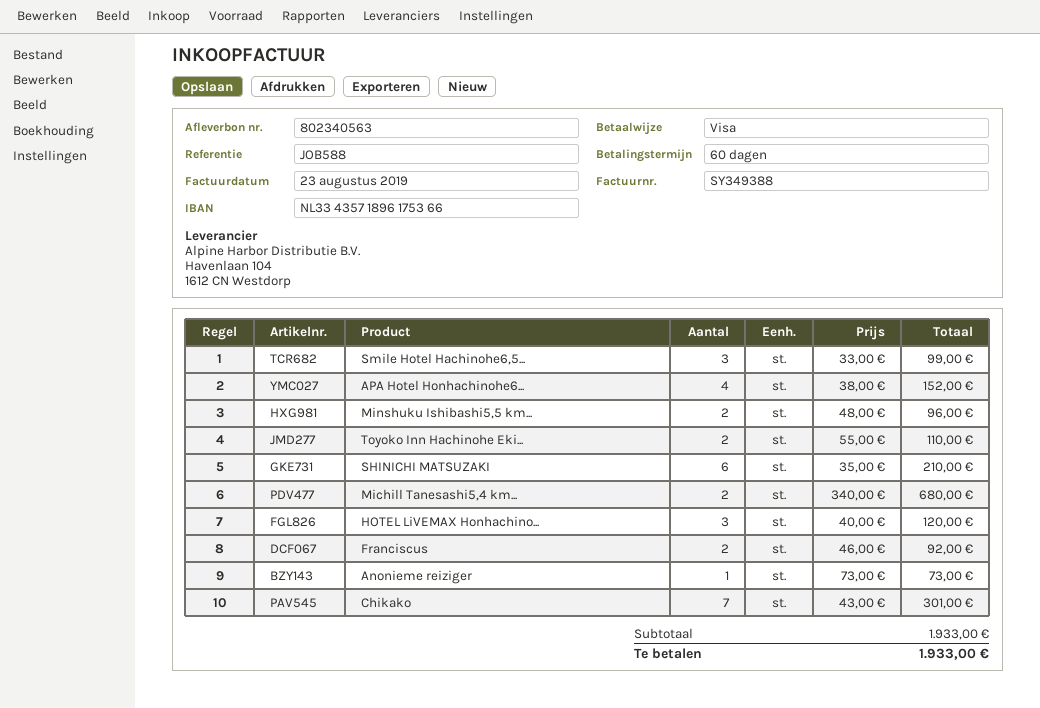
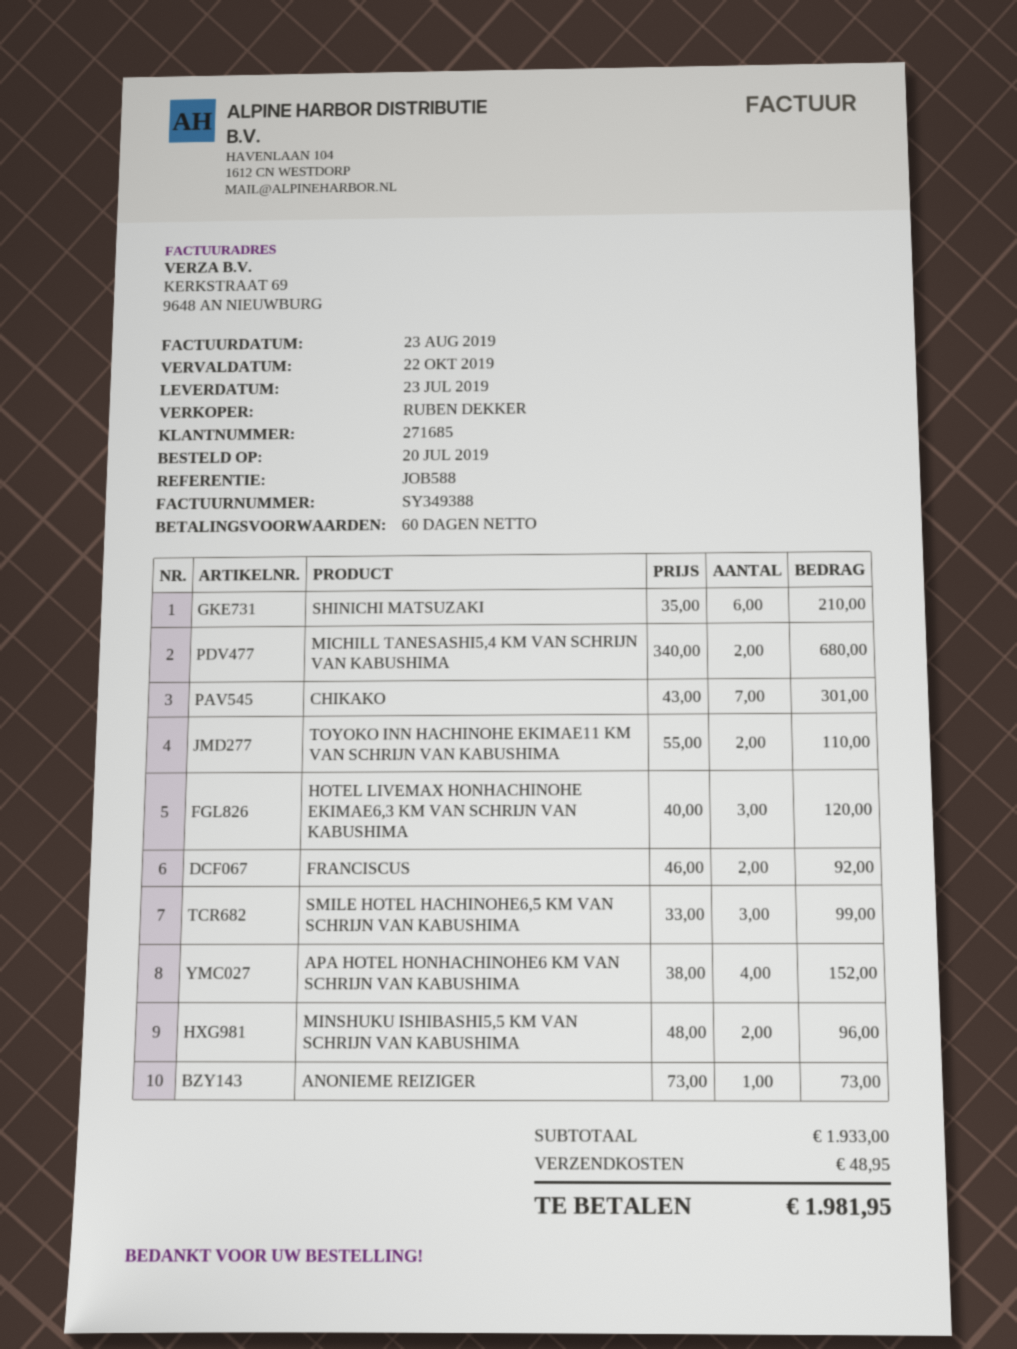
shipping: none -> 48.95
total: 1933.00 -> 1981.95

